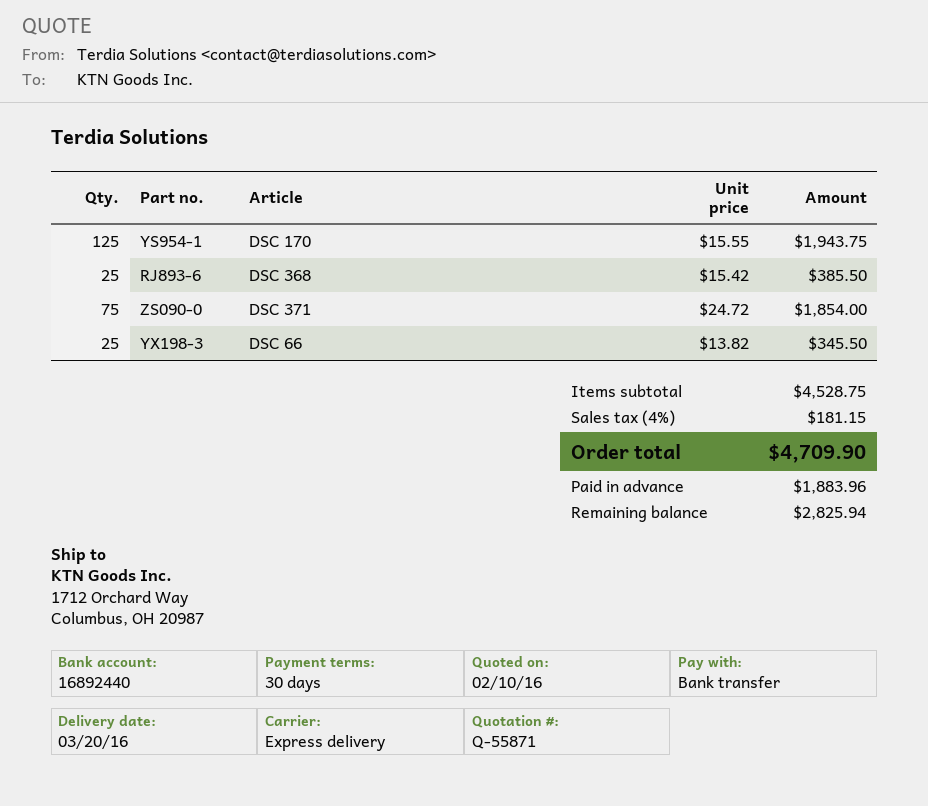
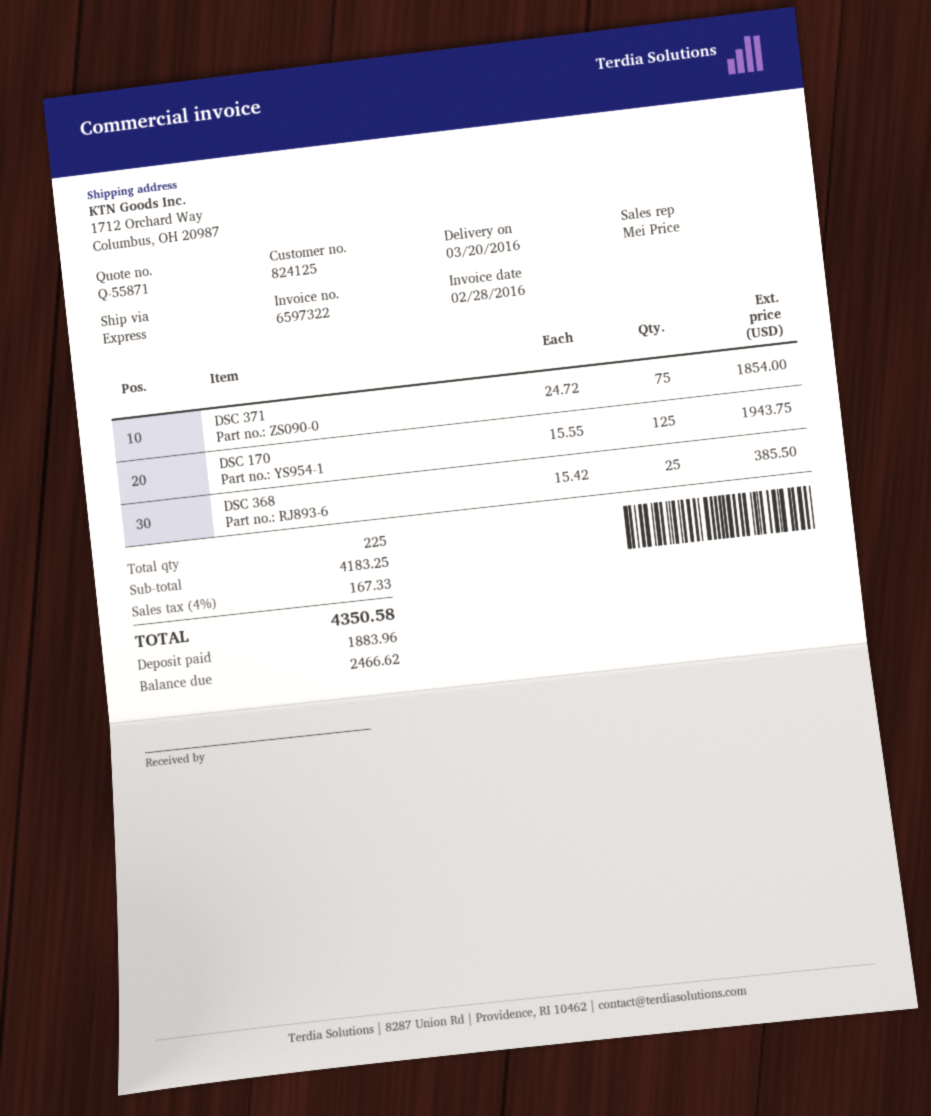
DSC 66: 25 x 13.82 = 345.50 -> none
subtotal: 4528.75 -> 4183.25
tax: 4% = 181.15 -> 4% = 167.33
total: 4709.90 -> 4350.58
balance: 2825.94 -> 2466.62

